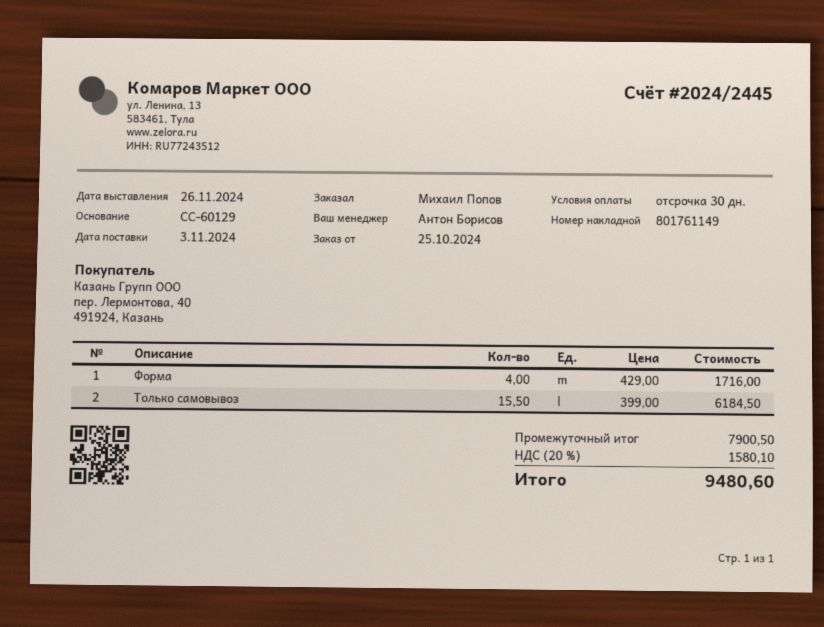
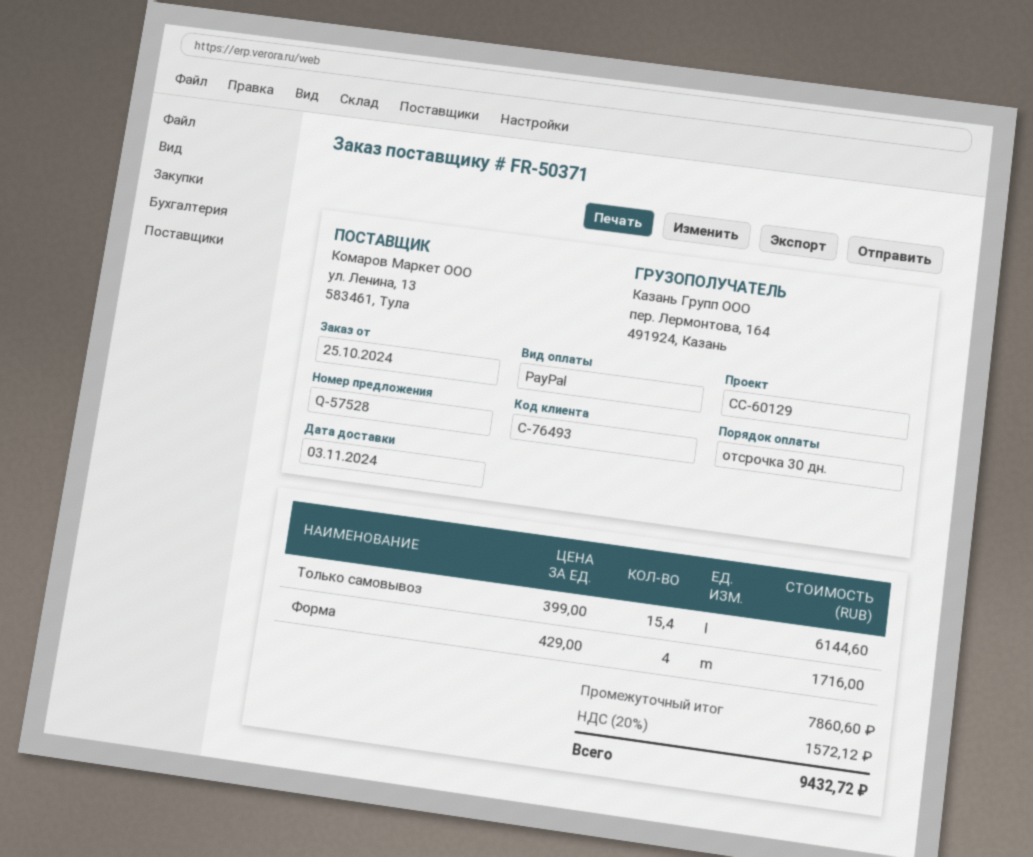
Только самовывоз: 15.5 x 399.00 = 6184.50 -> 15.4 x 399.00 = 6144.60
subtotal: 7900.50 -> 7860.60
tax: 20% = 1580.10 -> 20% = 1572.12
total: 9480.60 -> 9432.72

